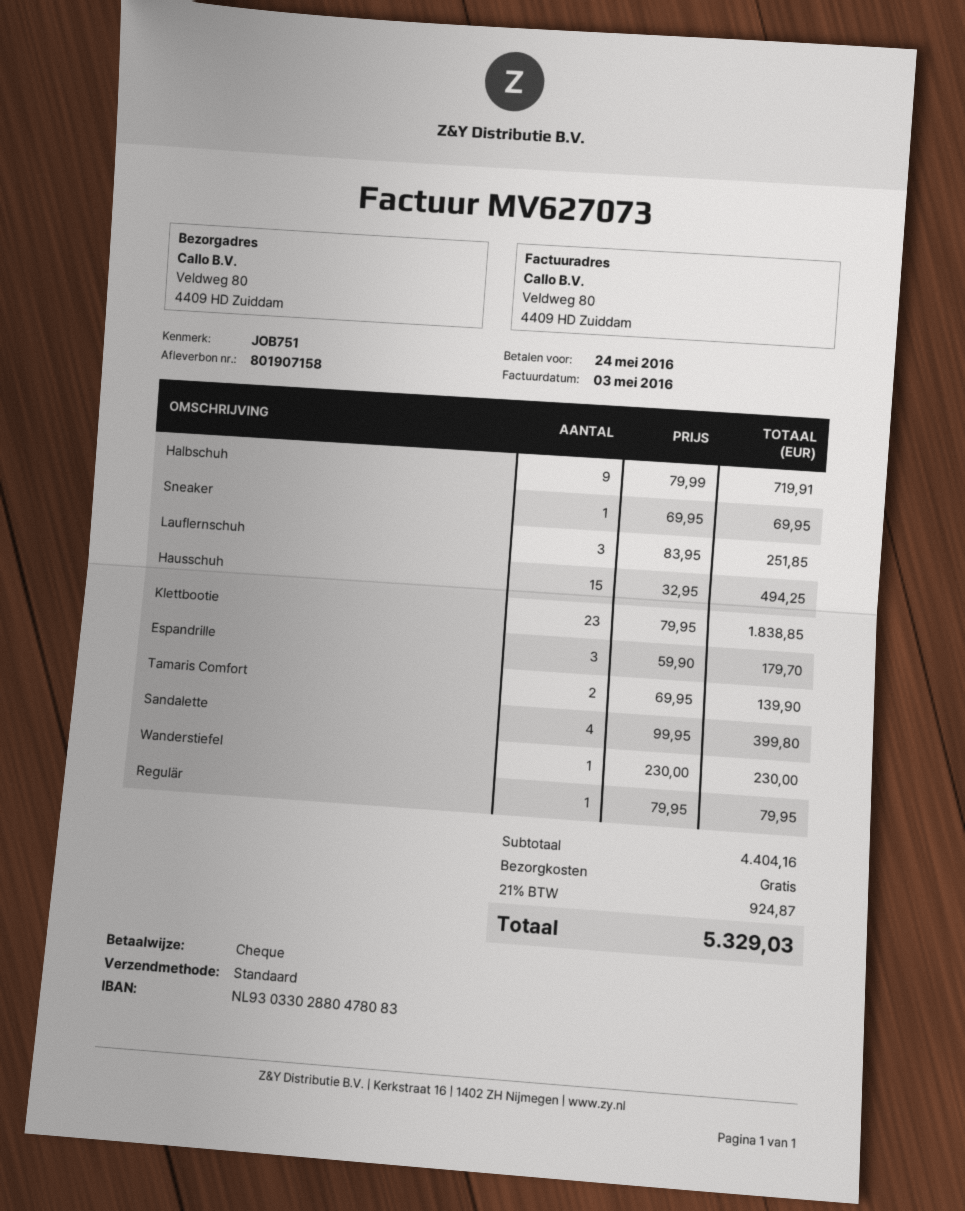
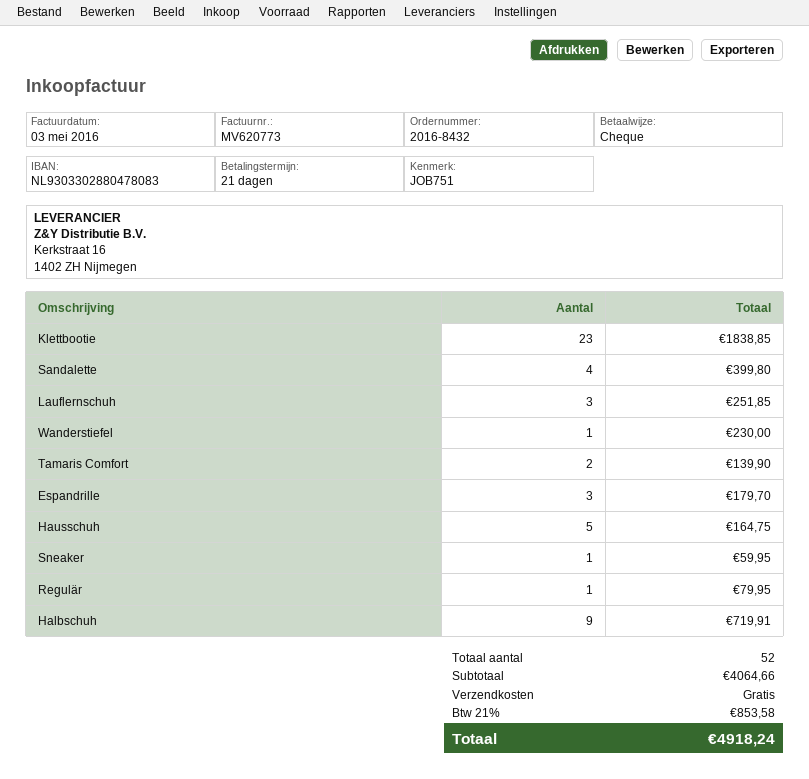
invoice number: MV627073 -> MV620773
Sneaker: 1 for 69.95 -> 1 for 59.95
Hausschuh: 15 for 494.25 -> 5 for 164.75
subtotal: 4404.16 -> 4064.66
tax: 21% = 924.87 -> 21% = 853.58
total: 5329.03 -> 4918.24

